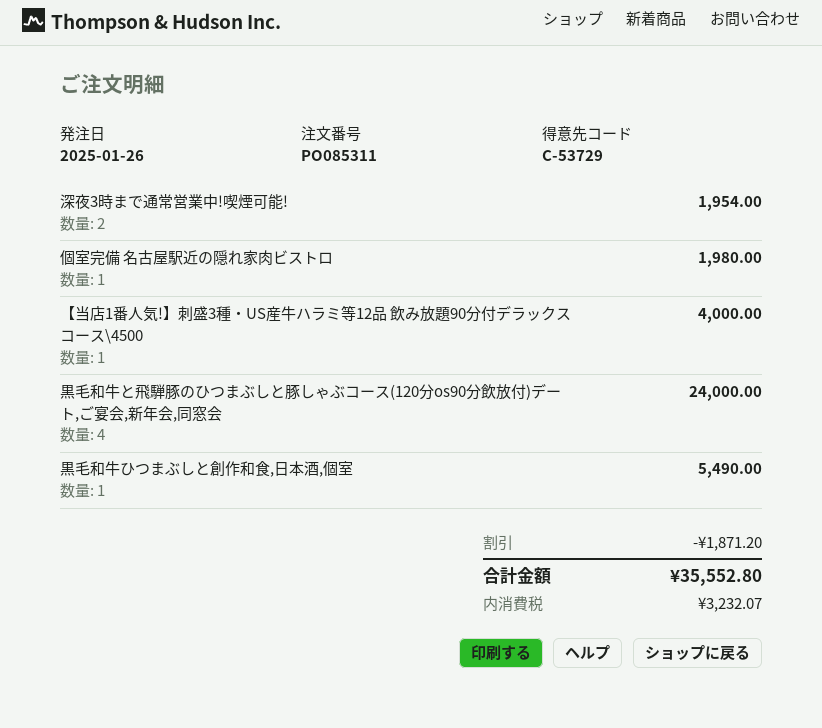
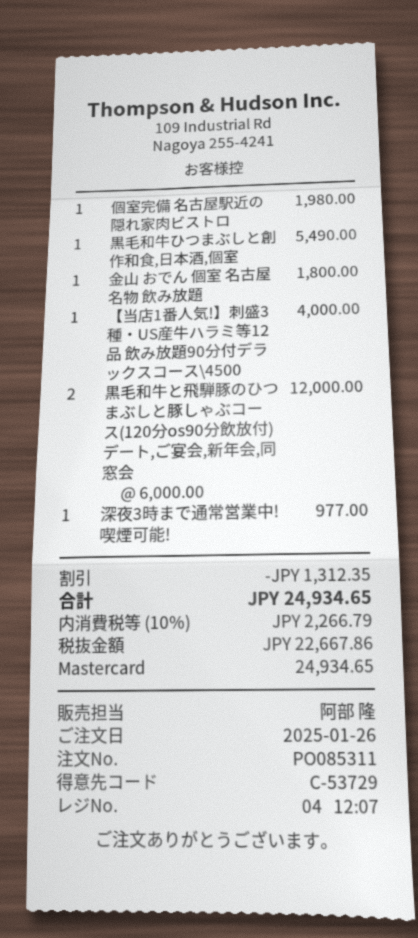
深夜3時まで通常営業中!喫煙可能!: 2 for 1954.00 -> 1 for 977.00
黒毛和牛と飛騨豚のひつまぶしと豚しゃぶコース(120分os90分飲放付)デート,ご宴会,新年会,同窓会: 4 for 24000.00 -> 2 for 12000.00
金山 おでん 個室 名古屋名物 飲み放題: none -> 1 for 1800.00
discount: 1871.20 -> 1312.35
tax: 3232.07 -> 2266.79
total: 35552.80 -> 24934.65

